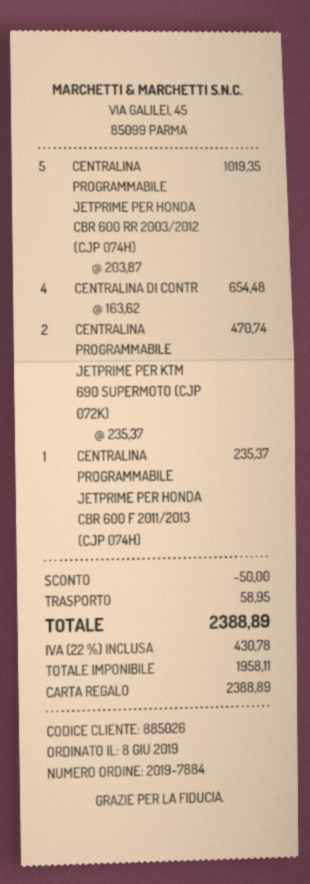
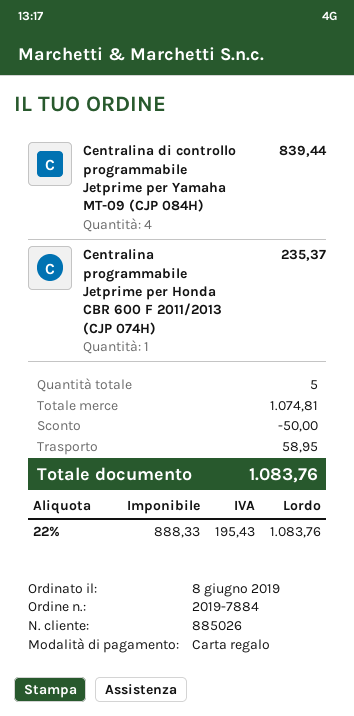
CENTRALINA PROGRAMMABILE JETPRIME PER HONDA CBR 600 RR 2003/2012 (CJP 074H): 5 for 1019.35 -> none
CENTRALINA DI CONTR: 4 for 654.48 -> 4 for 839.44
CENTRALINA PROGRAMMABILE JETPRIME PER KTM 690 SUPERMOTO (CJP 072K): 2 for 470.74 -> none
net: 1958.11 -> 888.33
tax: 22% = 430.78 -> 22% = 195.43
total: 2388.89 -> 1083.76

